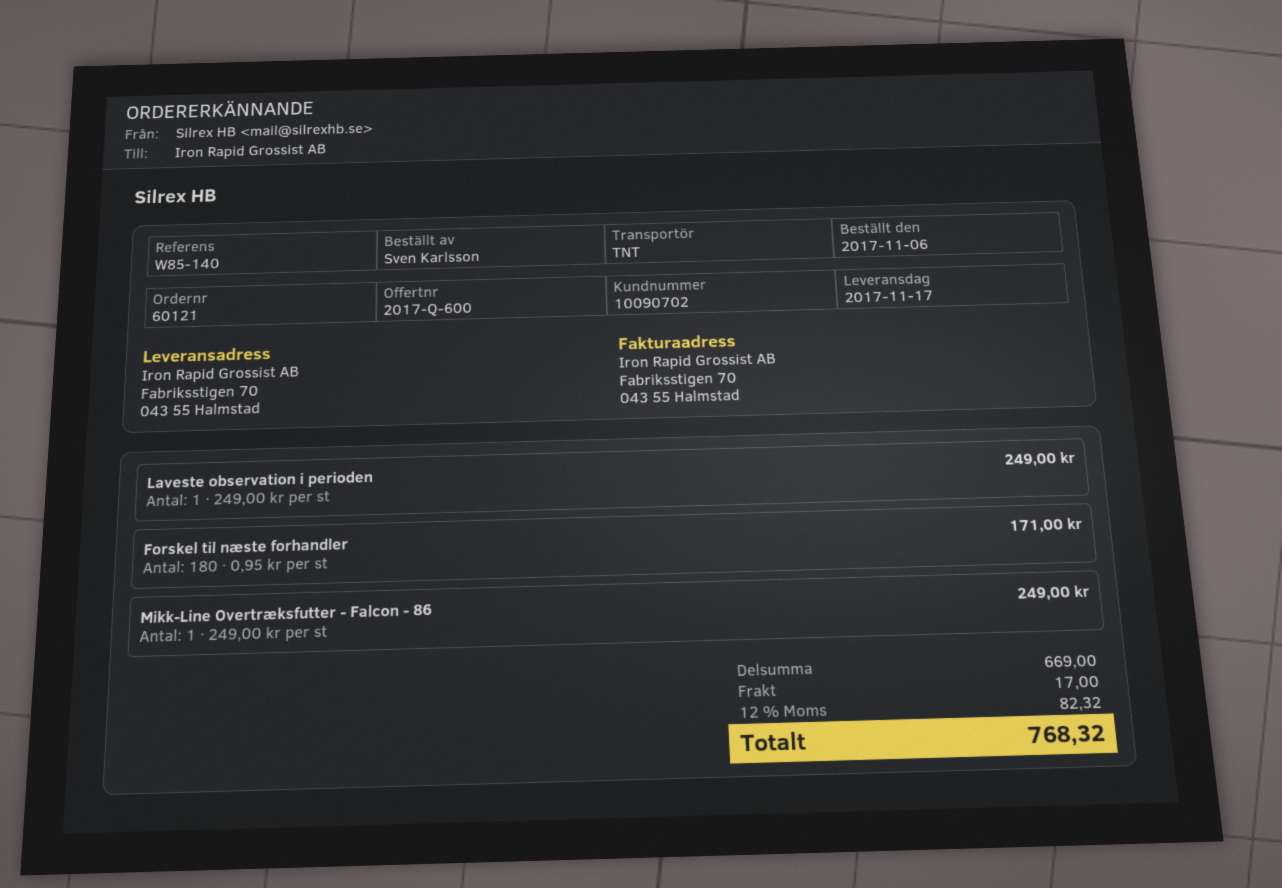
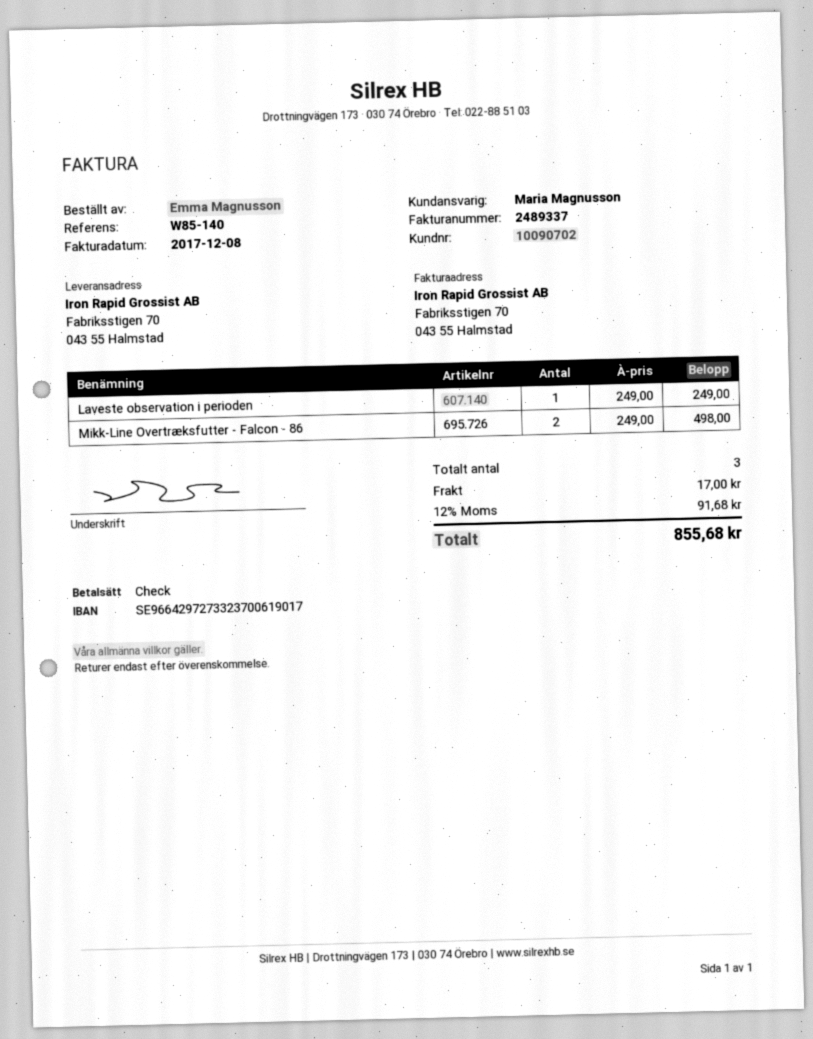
ordered by: Sven Karlsson -> Emma Magnusson
Forskel til næste forhandler: 180 x 0.95 = 171.00 -> none
Mikk-Line Overtræksfutter - Falcon - 86: 1 x 249.00 = 249.00 -> 2 x 249.00 = 498.00
tax: 12% = 82.32 -> 12% = 91.68
total: 768.32 -> 855.68

